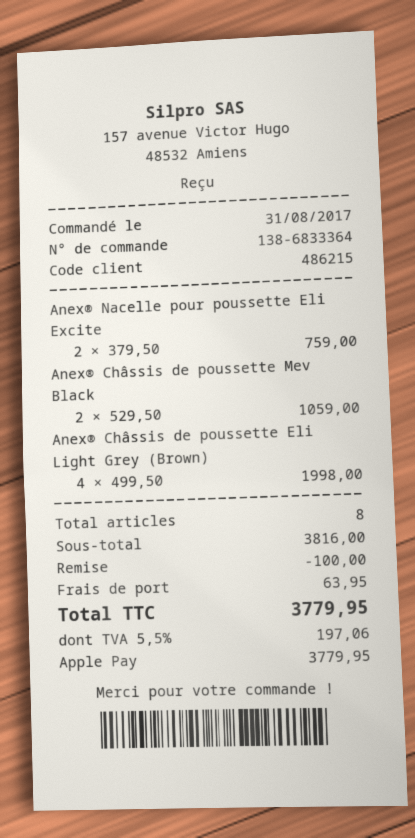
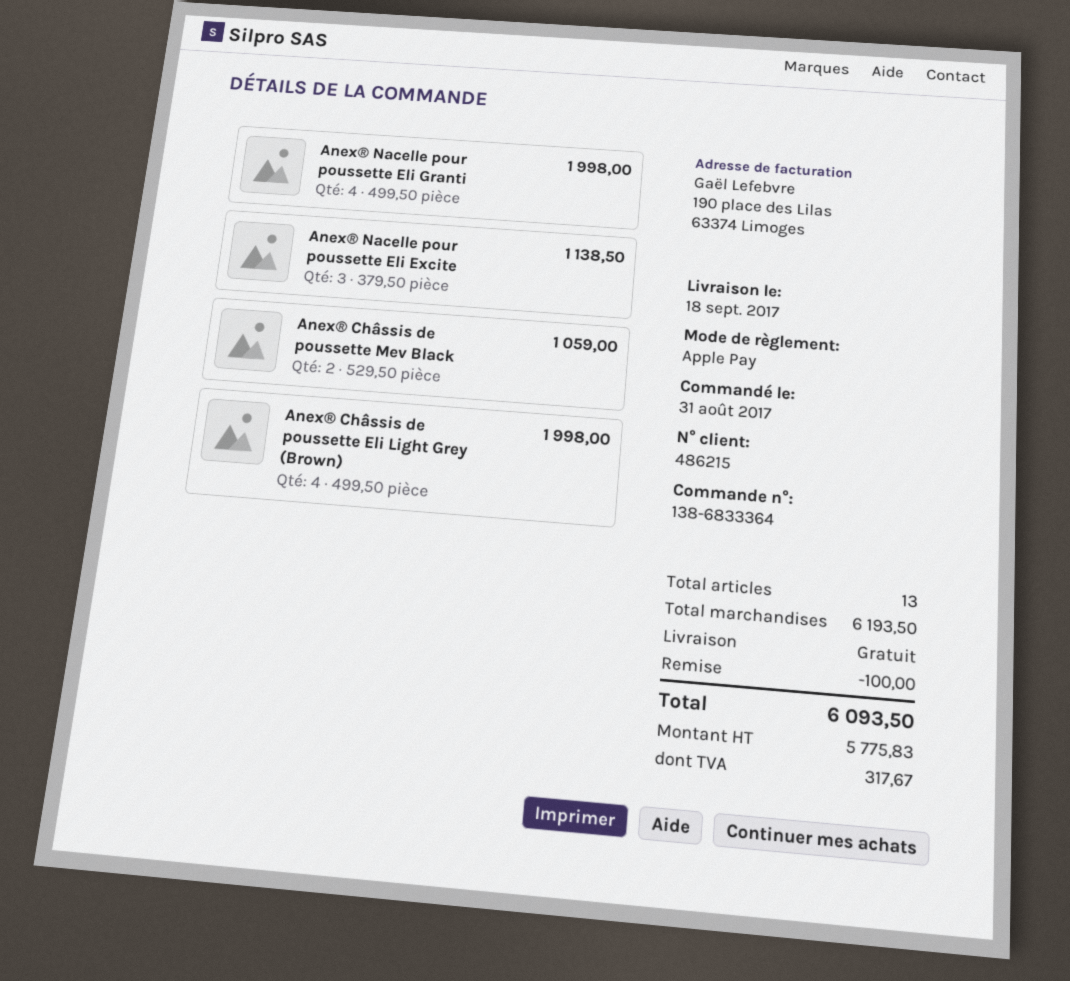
Anex® Nacelle pour poussette Eli Excite: 2 x 379.50 = 759.00 -> 3 x 379.50 = 1138.50
Anex® Nacelle pour poussette Eli Granti: none -> 4 x 499.50 = 1998.00
total quantity: 8 -> 13
subtotal: 3816.00 -> 6193.50
shipping: 63.95 -> 0.00
tax: 197.06 -> 317.67
total: 3779.95 -> 6093.50

